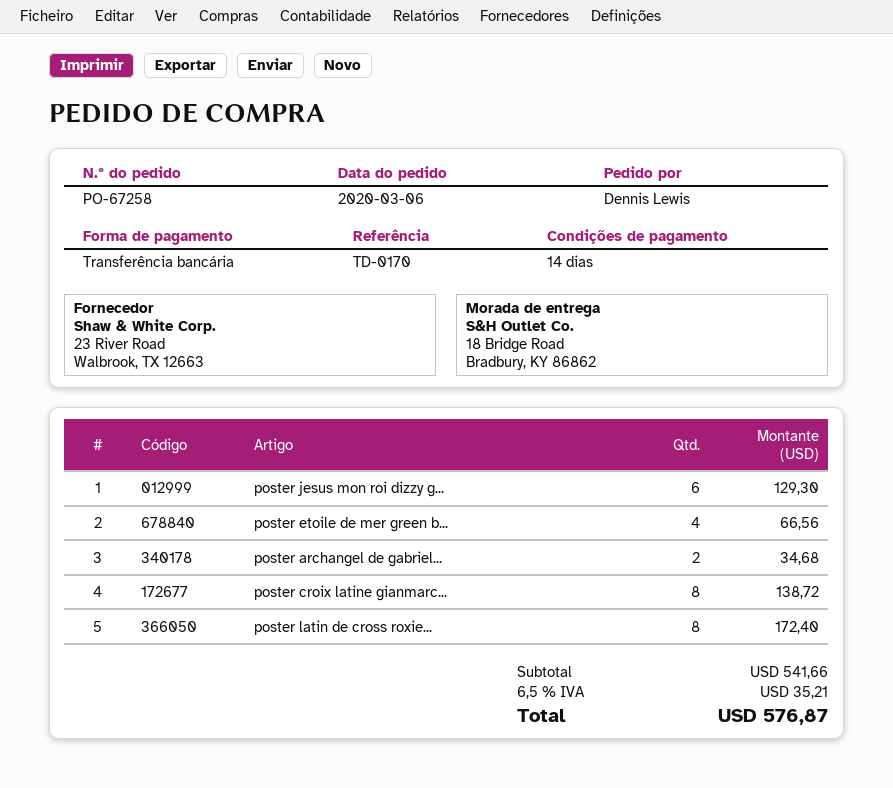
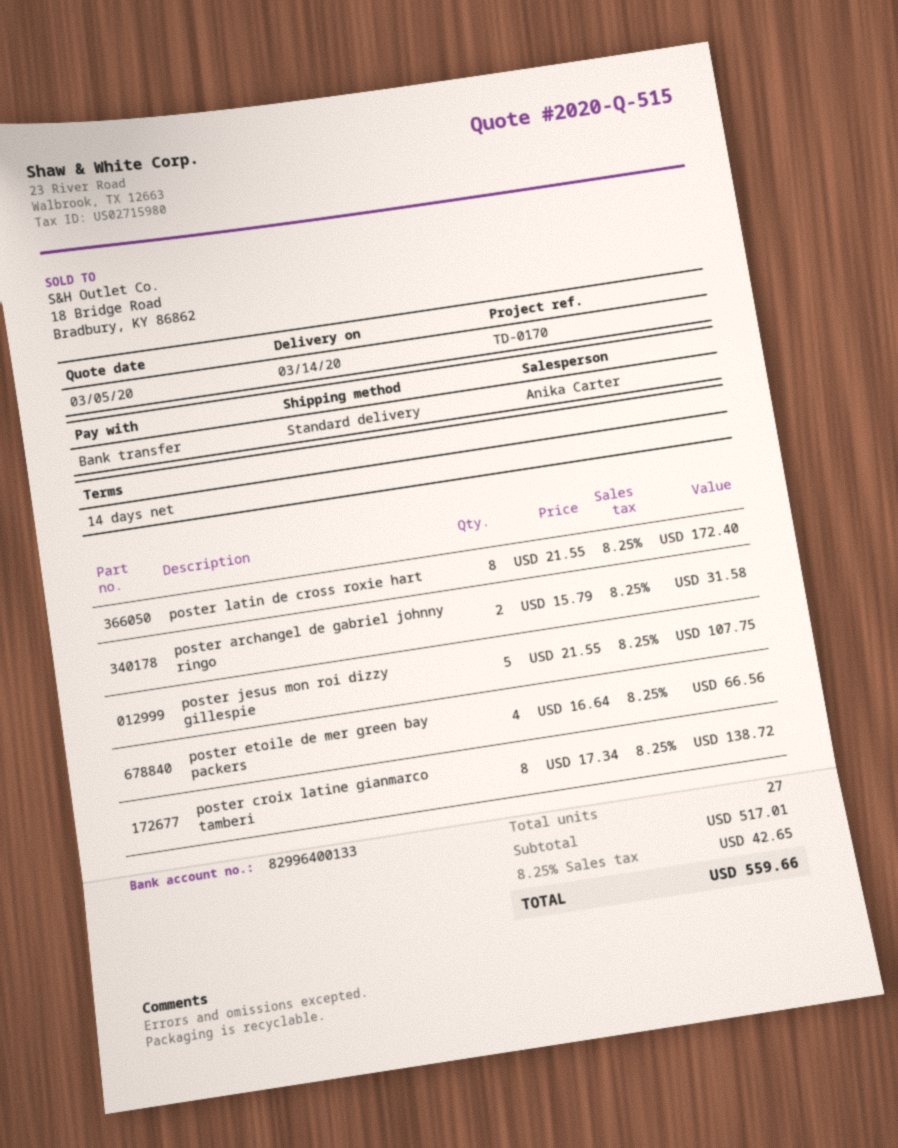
poster jesus mon roi dizzy g...: 6 for 129.30 -> 5 for 107.75
poster archangel de gabriel...: 2 for 34.68 -> 2 for 31.58
subtotal: 541.66 -> 517.01
tax: 6.5% = 35.21 -> 8.25% = 42.65
total: 576.87 -> 559.66

